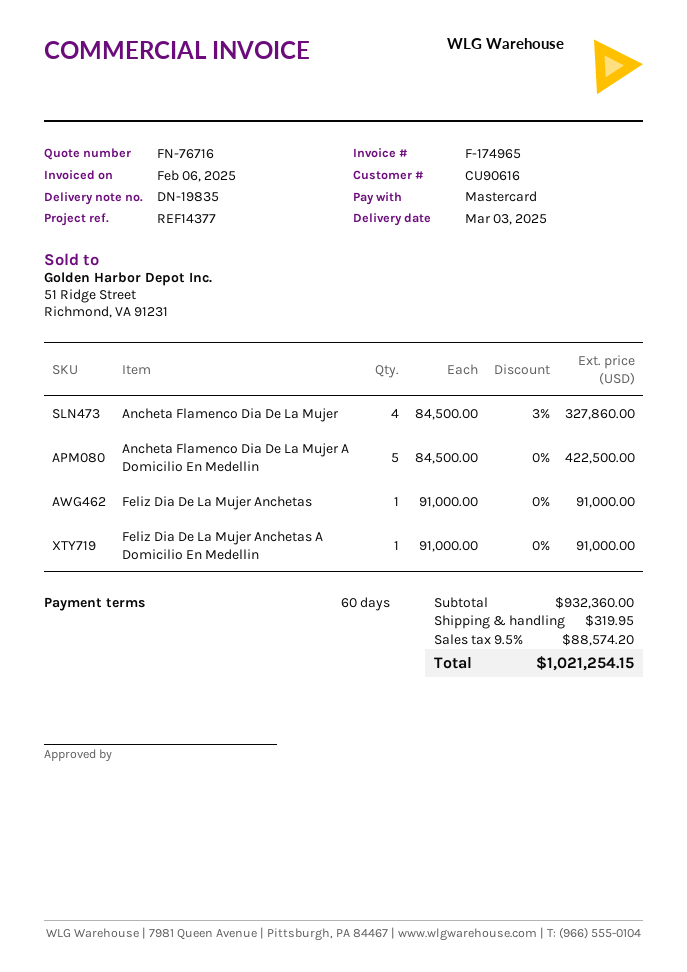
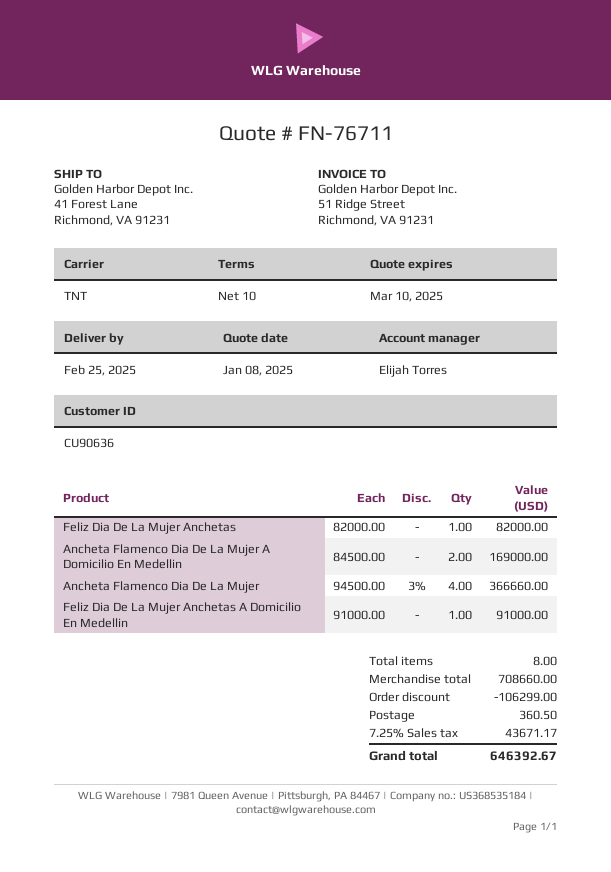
quote number: FN-76716 -> FN-76711
delivery date: 2025-03-03 -> 2025-02-25
payment terms: 60 days -> 10 days
customer number: CU90616 -> CU90636
Ancheta Flamenco Dia De La Mujer: 4 x 84500.00 - 3% = 327860.00 -> 4 x 94500.00 - 3% = 366660.00
Ancheta Flamenco Dia De La Mujer A Domicilio En Medellin: 5 x 84500.00 = 422500.00 -> 2 x 84500.00 = 169000.00
Feliz Dia De La Mujer Anchetas: 1 x 91000.00 = 91000.00 -> 1 x 82000.00 = 82000.00
subtotal: 932360.00 -> 708660.00
discount: none -> 106299.00
shipping: 319.95 -> 360.50
tax: 9.5% = 88574.20 -> 7.25% = 43671.17
total: 1021254.15 -> 646392.67

